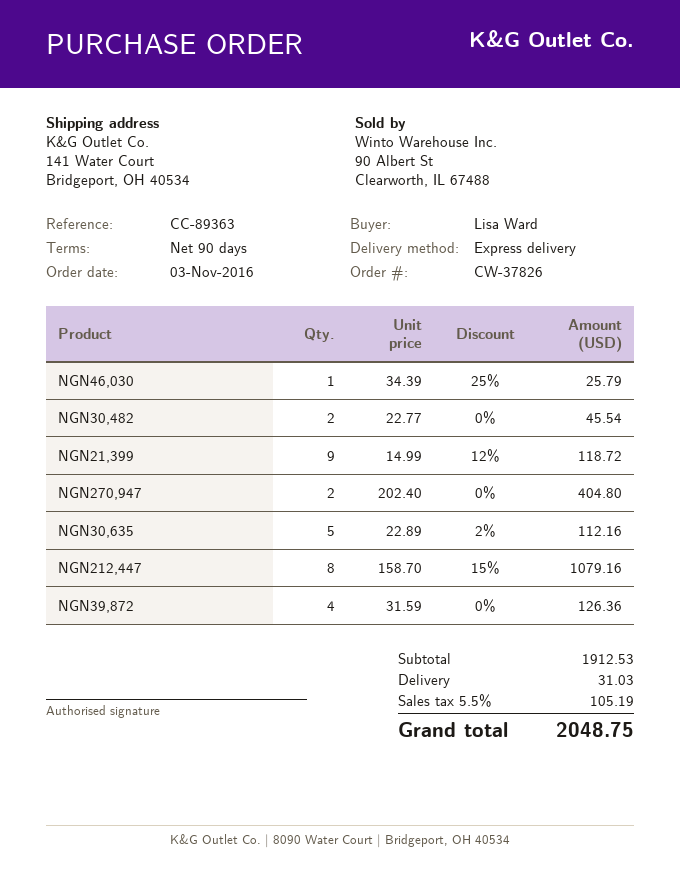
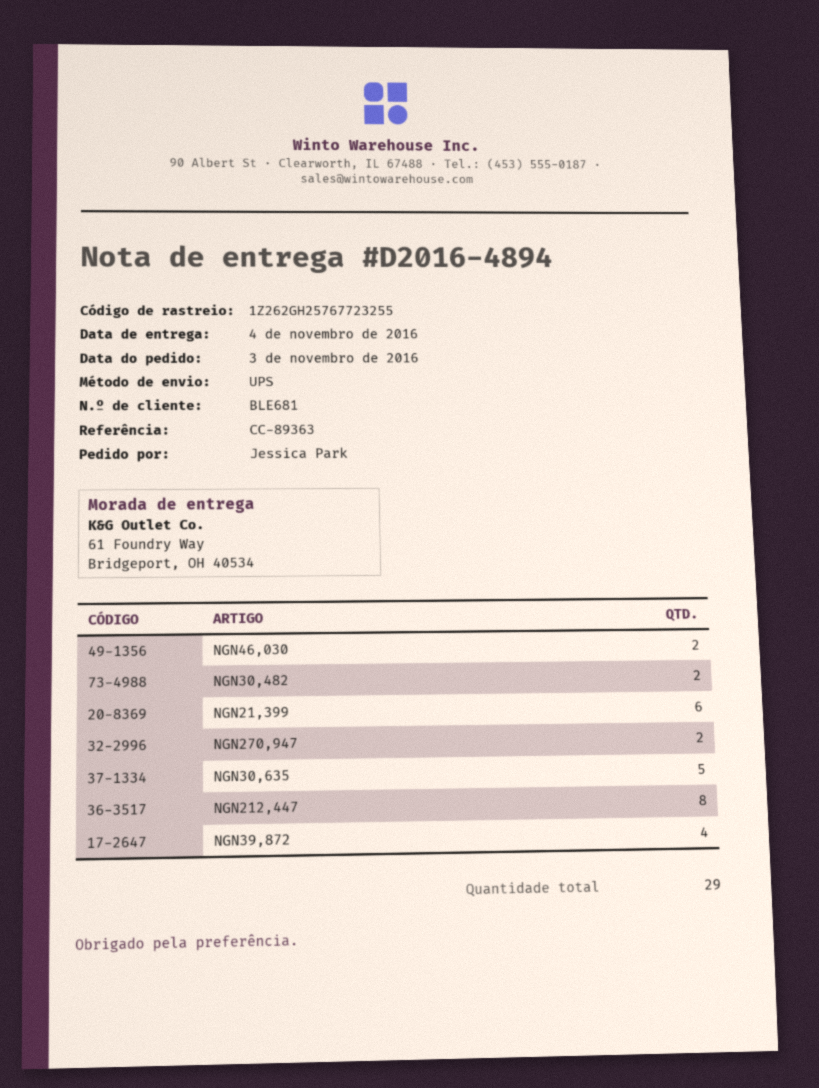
ordered by: Lisa Ward -> Jessica Park
shipping method: express -> UPS
ship to: 141 Water Court, Bridgeport, OH 40534 -> 61 Foundry Way, Bridgeport, OH 40534
NGN46,030: 1 -> 2
NGN21,399: 9 -> 6

